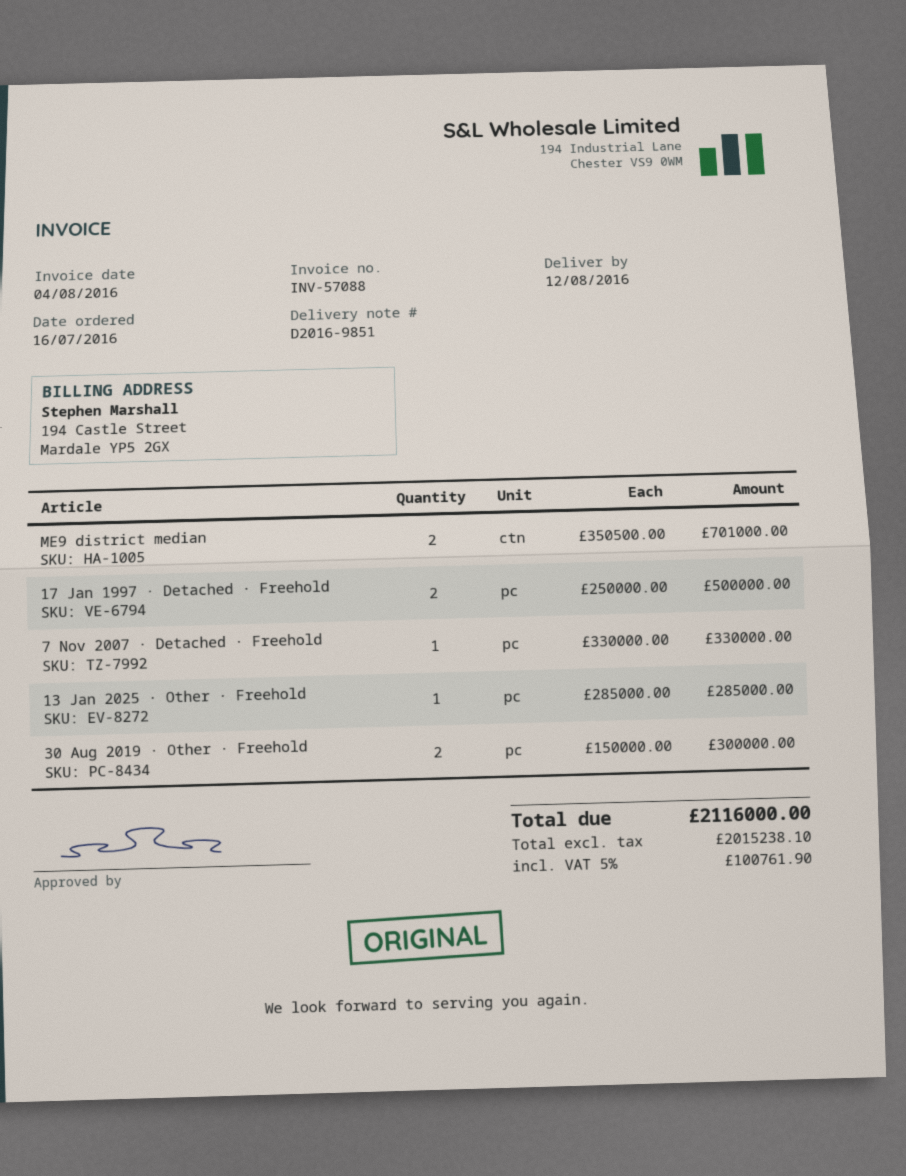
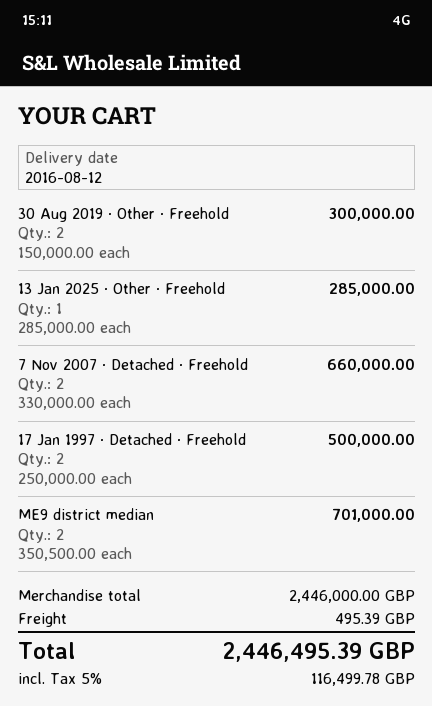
7 Nov 2007 · Detached · Freehold: 1 x 330000.00 = 330000.00 -> 2 x 330000.00 = 660000.00
shipping: none -> 495.39
tax: 5% = 100761.90 -> 5% = 116499.78
total: 2116000.00 -> 2446495.39

